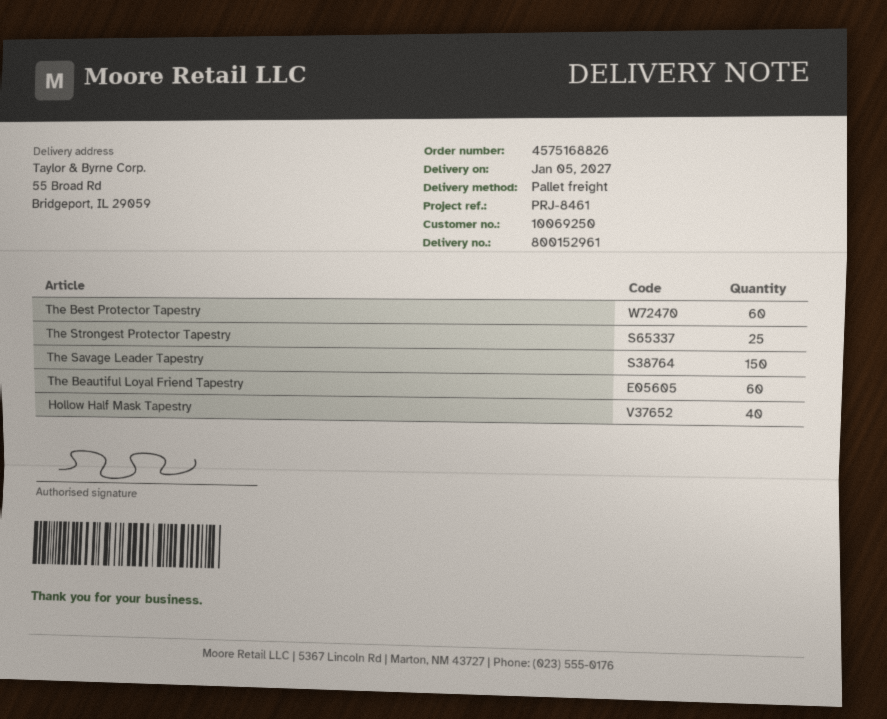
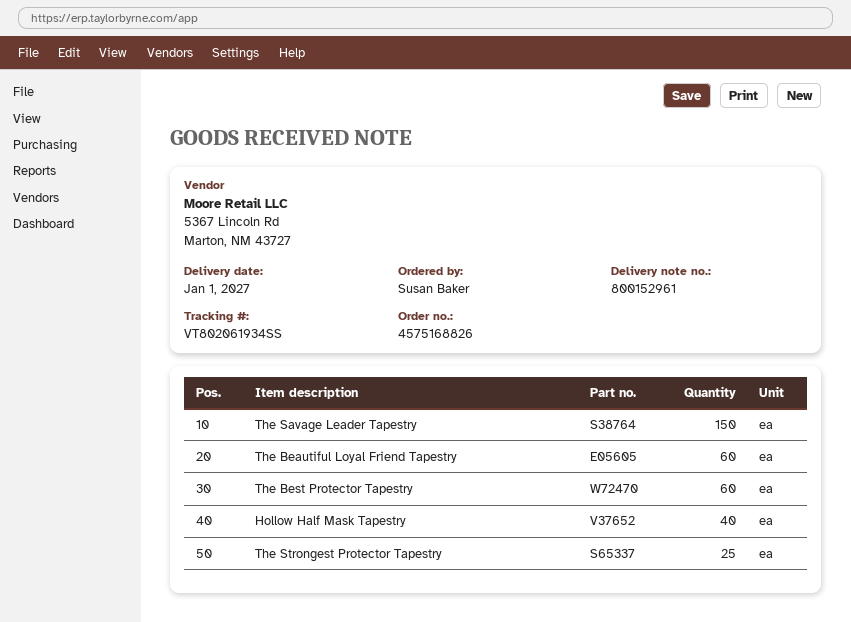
delivery date: 2027-01-05 -> 2027-01-01

